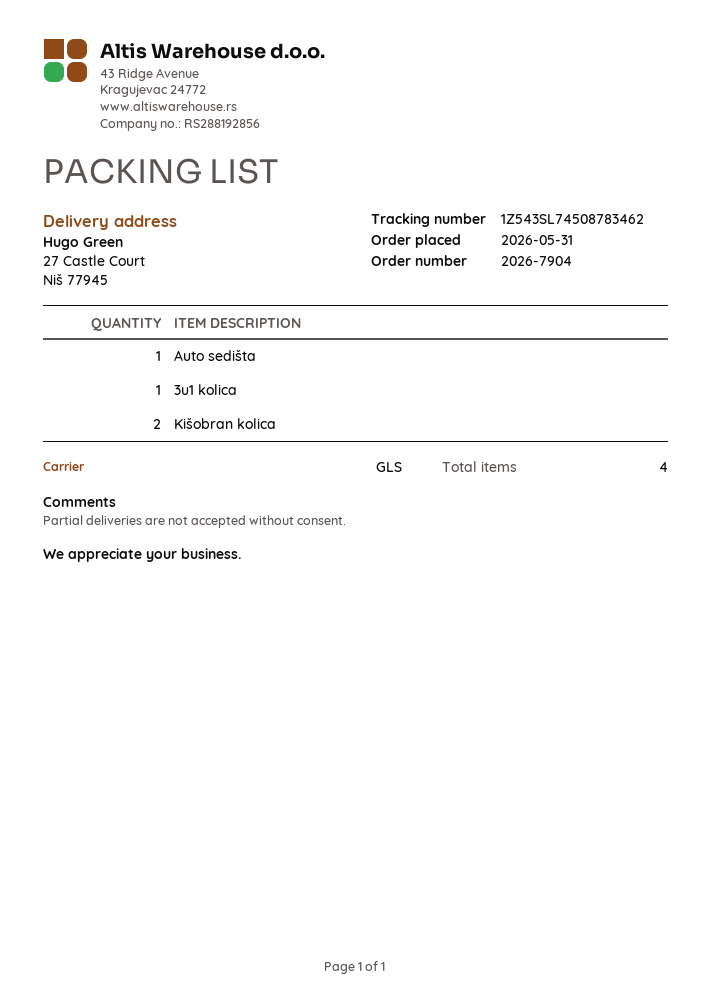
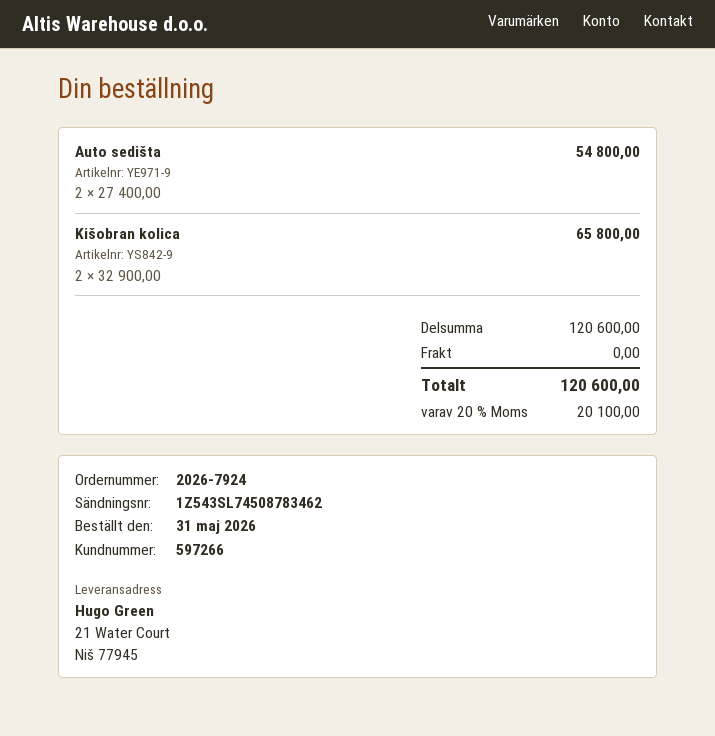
order number: 2026-7904 -> 2026-7924
ship to: 27 Castle Court, Niš 77945 -> 21 Water Court, Niš 77945
Auto sedišta: 1 -> 2
3u1 kolica: 1 -> none

